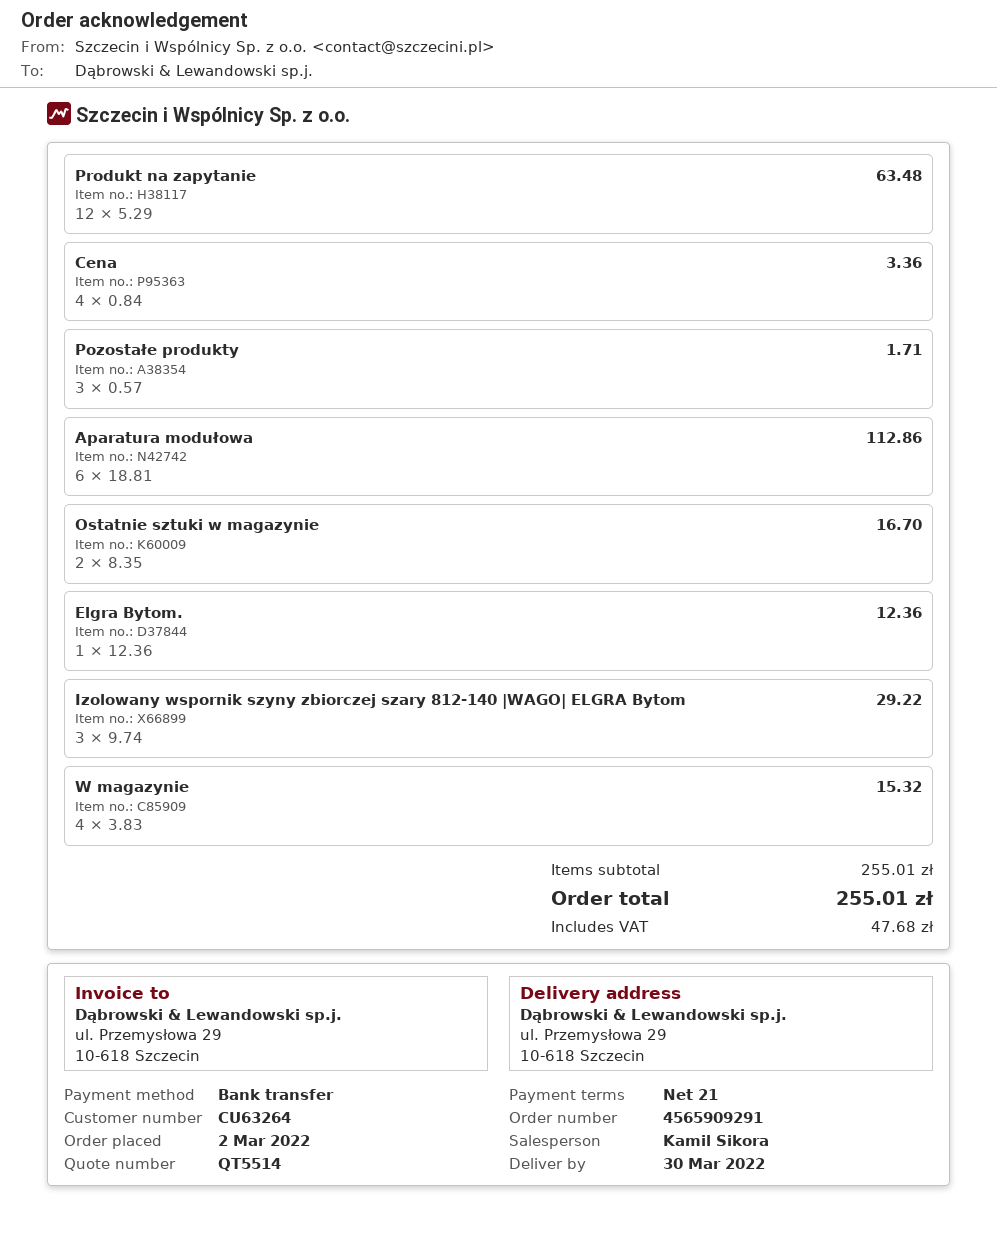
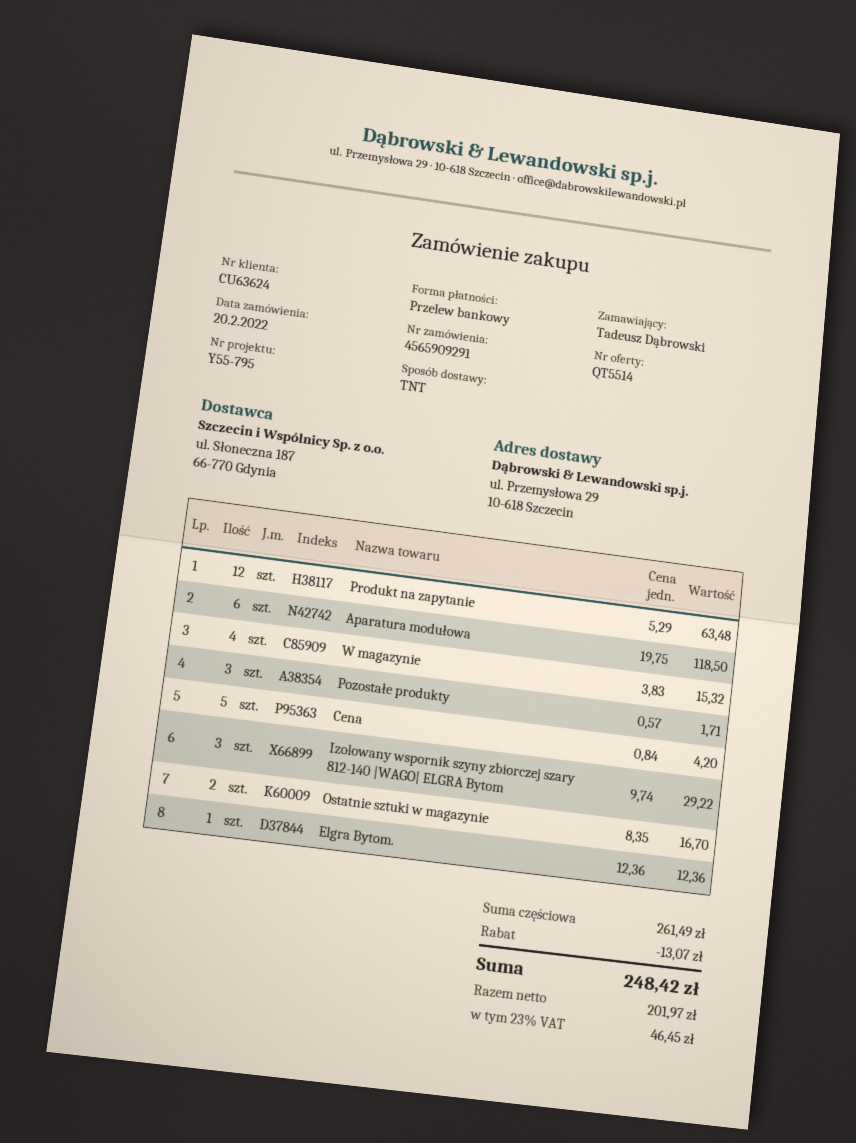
order date: 2022-03-02 -> 2022-02-20
customer number: CU63264 -> CU63624
Cena: 4 x 0.84 = 3.36 -> 5 x 0.84 = 4.20
Aparatura modułowa: 6 x 18.81 = 112.86 -> 6 x 19.75 = 118.50
subtotal: 255.01 -> 261.49
discount: none -> 13.07
tax: 47.68 -> 46.45
total: 255.01 -> 248.42

